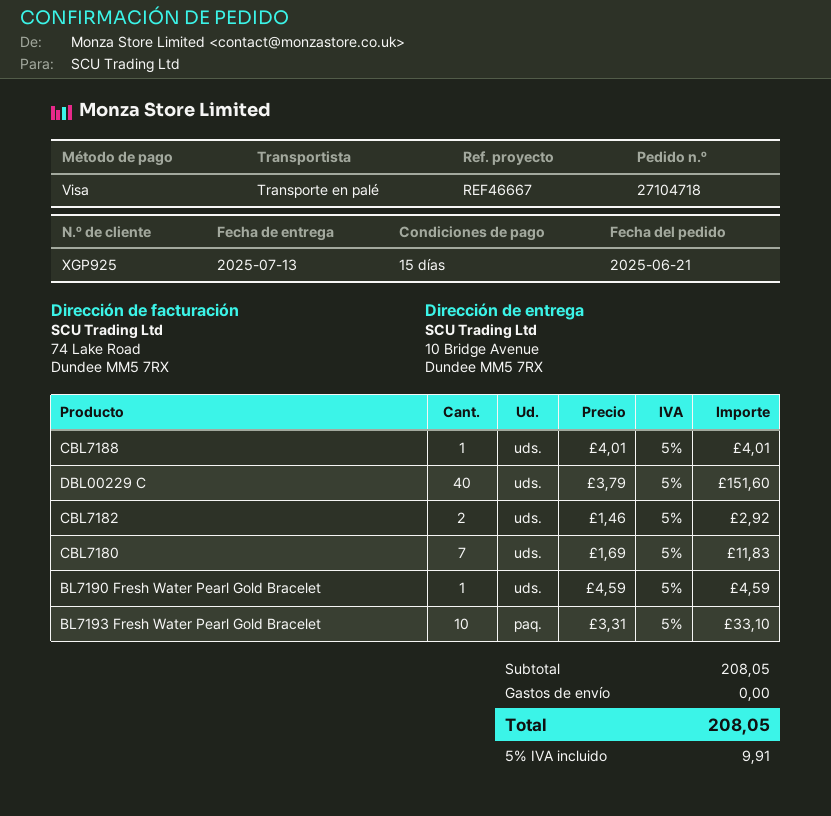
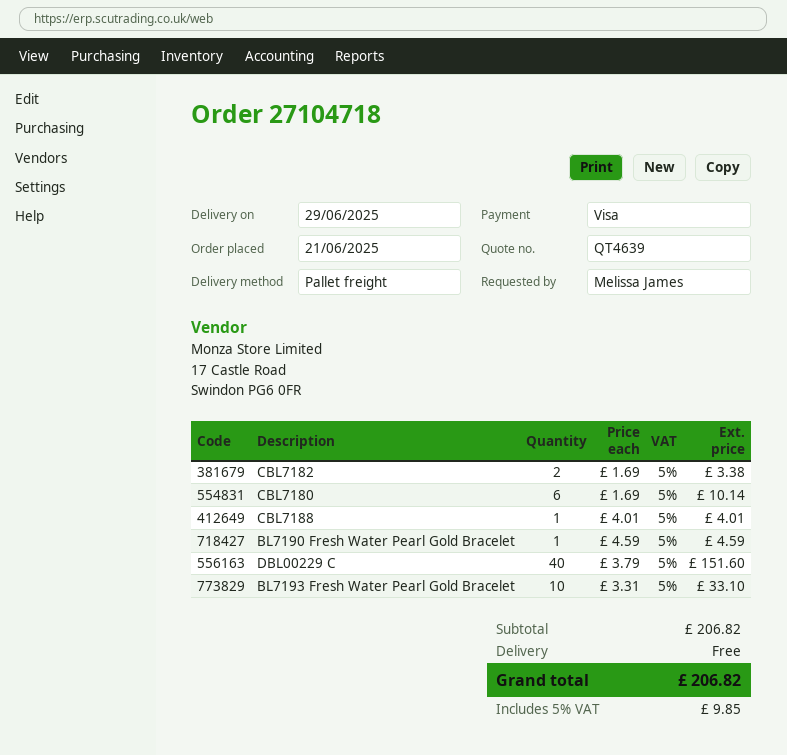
delivery date: 2025-07-13 -> 2025-06-29
CBL7182: 2 x 1.46 = 2.92 -> 2 x 1.69 = 3.38
CBL7180: 7 x 1.69 = 11.83 -> 6 x 1.69 = 10.14
subtotal: 208.05 -> 206.82
tax: 5% = 9.91 -> 5% = 9.85
total: 208.05 -> 206.82

